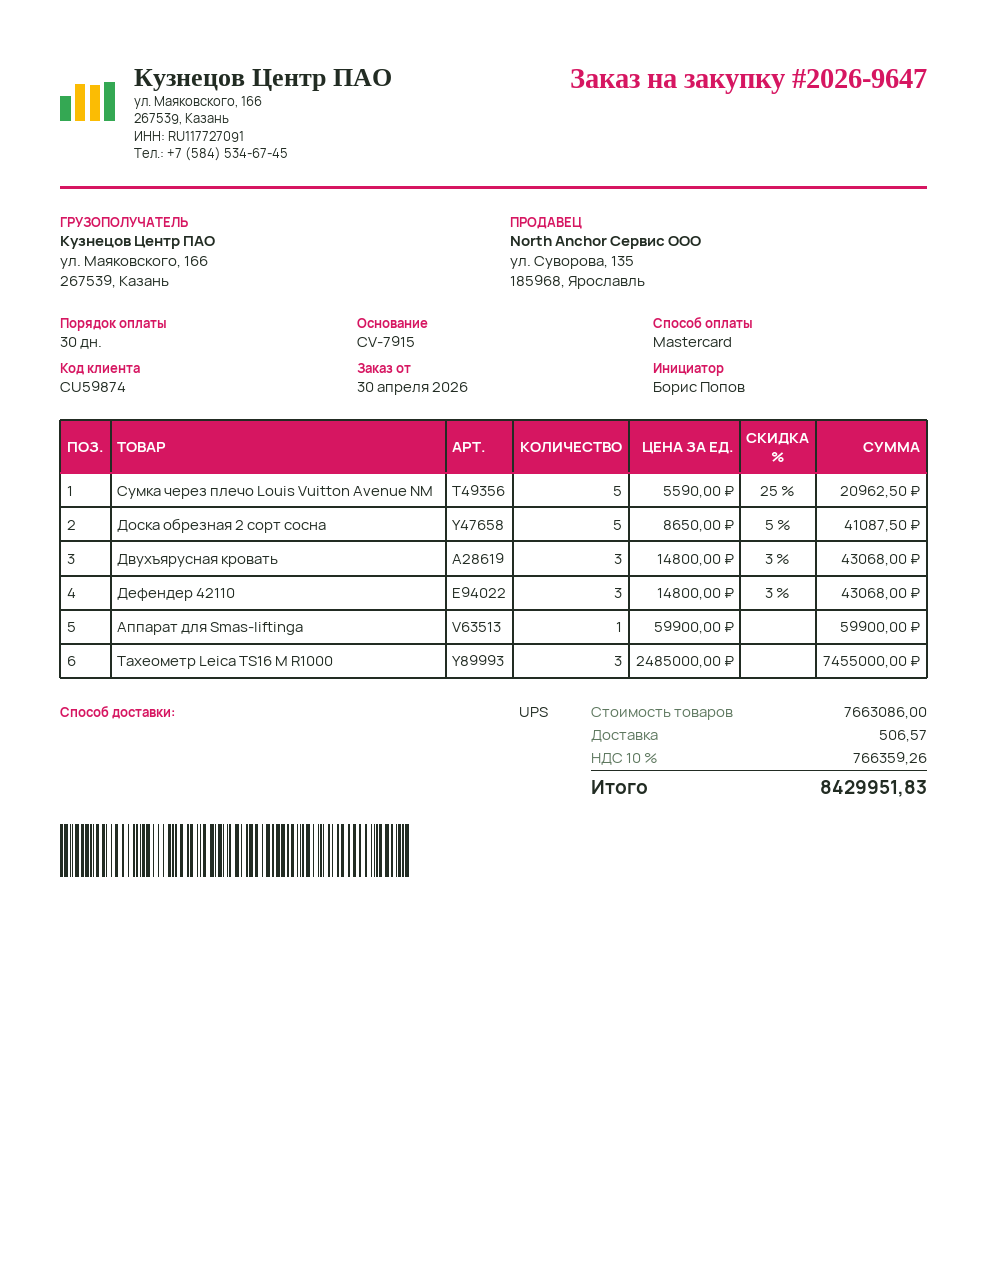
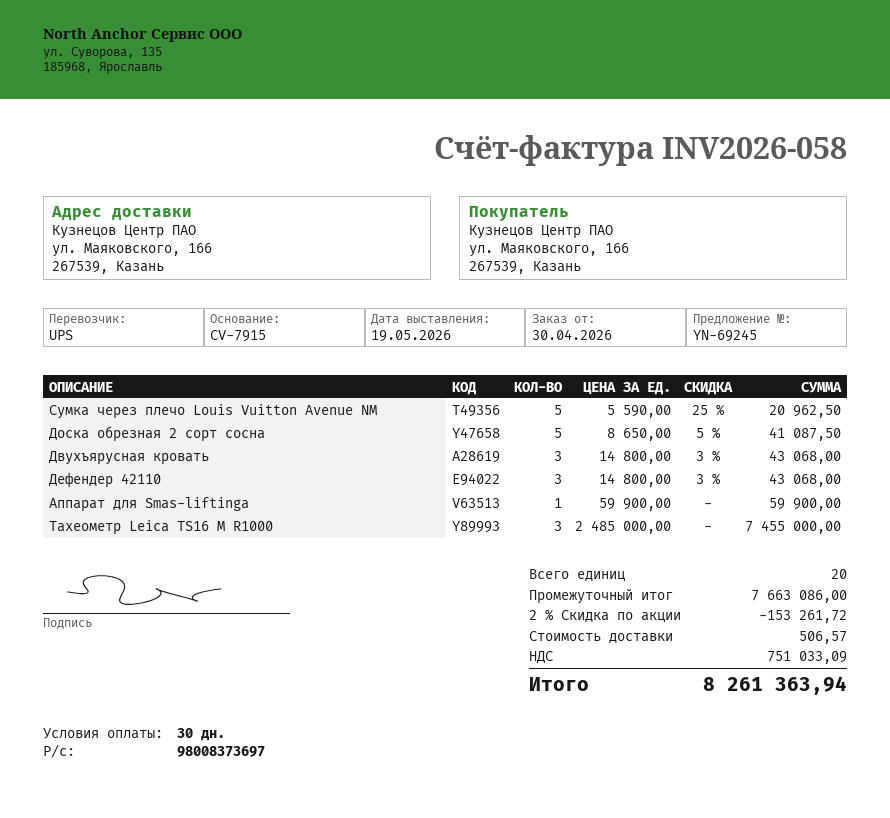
discount: none -> 2% = 153261.72
tax: 766359.26 -> 751033.09
total: 8429951.83 -> 8261363.94

